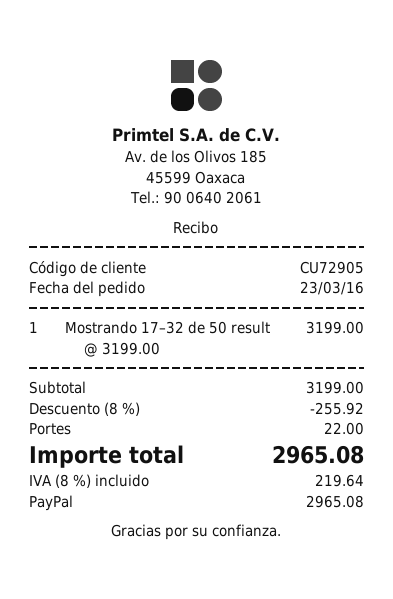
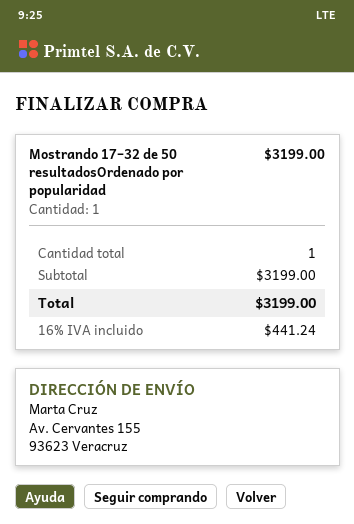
discount: 8% = 255.92 -> none
shipping: 22.00 -> none
tax: 8% = 219.64 -> 16% = 441.24
total: 2965.08 -> 3199.00

